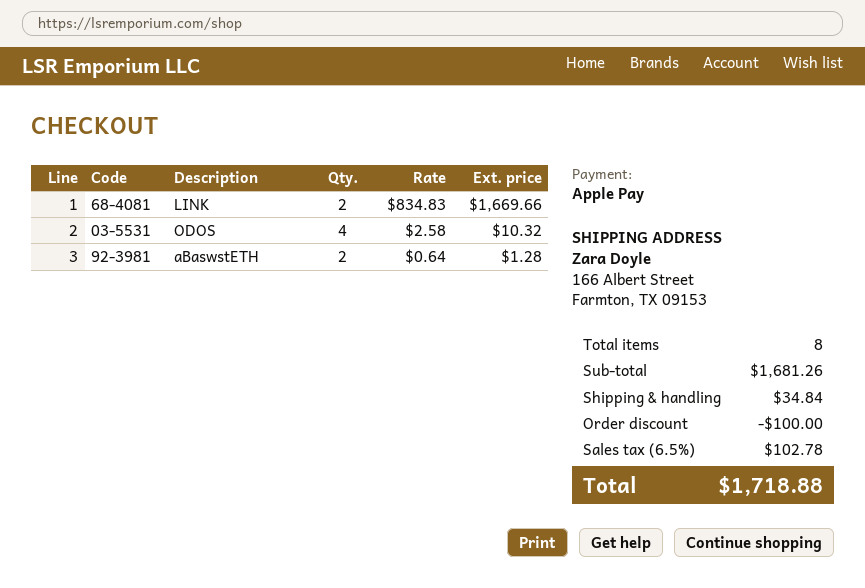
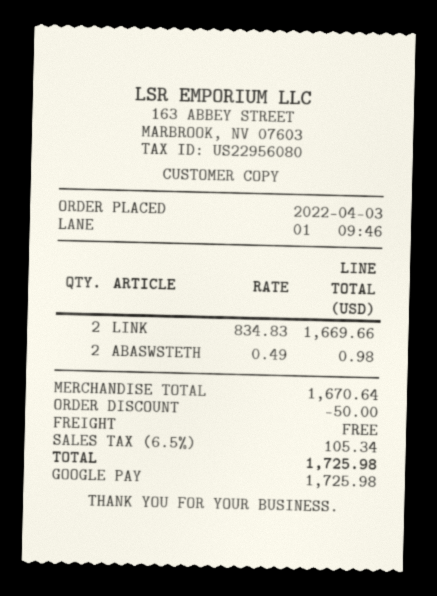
payment method: Apple Pay -> Google Pay
ODOS: 4 x 2.58 = 10.32 -> none
aBaswstETH: 2 x 0.64 = 1.28 -> 2 x 0.49 = 0.98
subtotal: 1681.26 -> 1670.64
discount: 100.00 -> 50.00
shipping: 34.84 -> 0.00
tax: 6.5% = 102.78 -> 6.5% = 105.34
total: 1718.88 -> 1725.98

